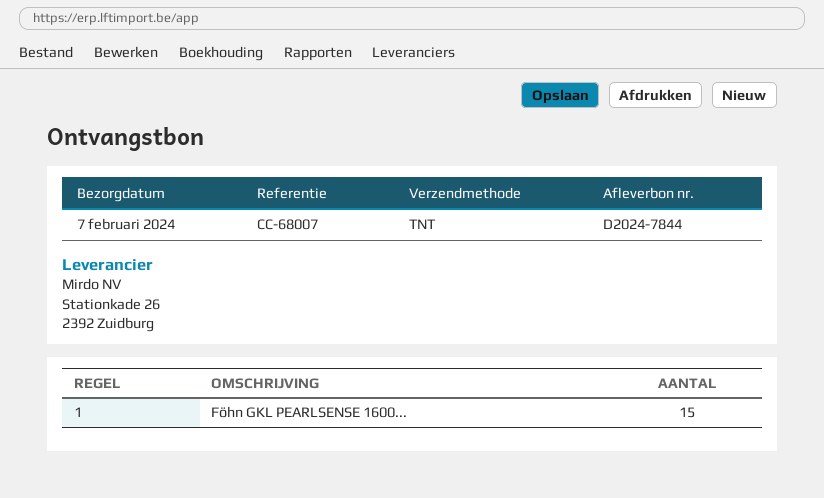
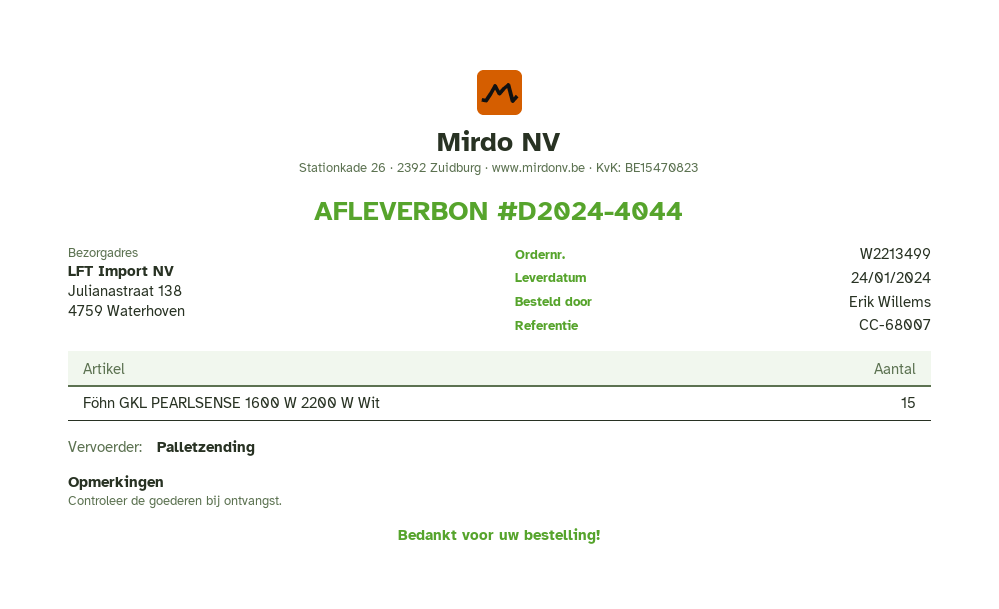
delivery note number: D2024-7844 -> D2024-4044
delivery date: 2024-02-07 -> 2024-01-24
shipping method: TNT -> pallet freight

